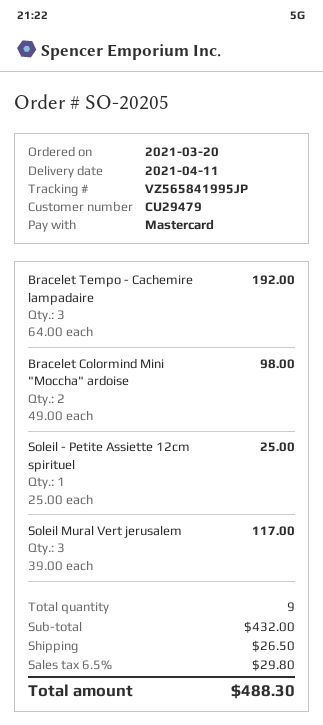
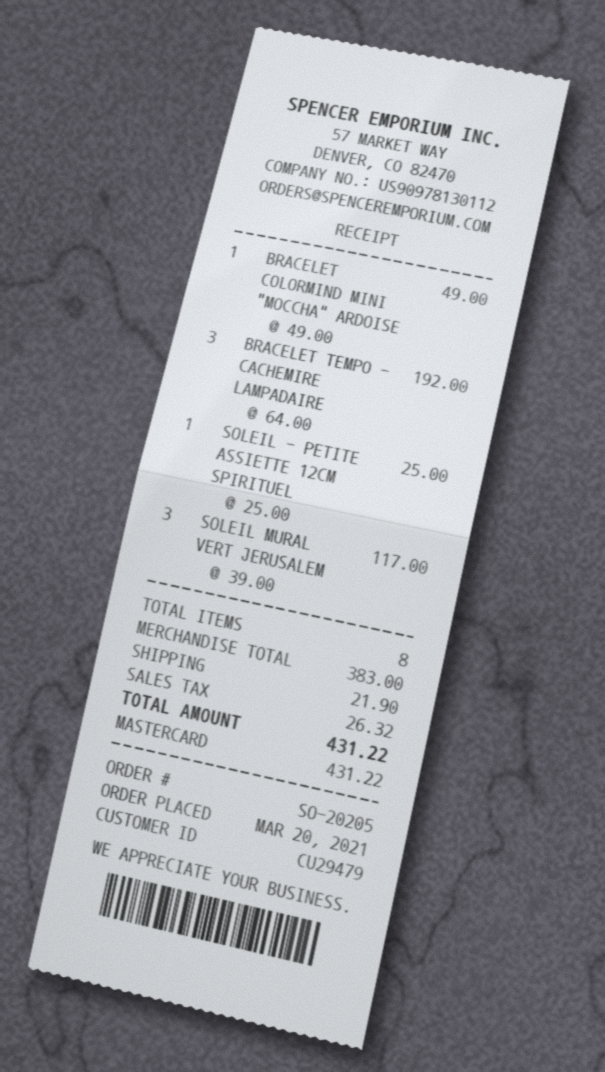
Bracelet Colormind Mini "Moccha" ardoise: 2 x 49.00 = 98.00 -> 1 x 49.00 = 49.00
total quantity: 9 -> 8
subtotal: 432.00 -> 383.00
shipping: 26.50 -> 21.90
tax: 29.80 -> 26.32
total: 488.30 -> 431.22

